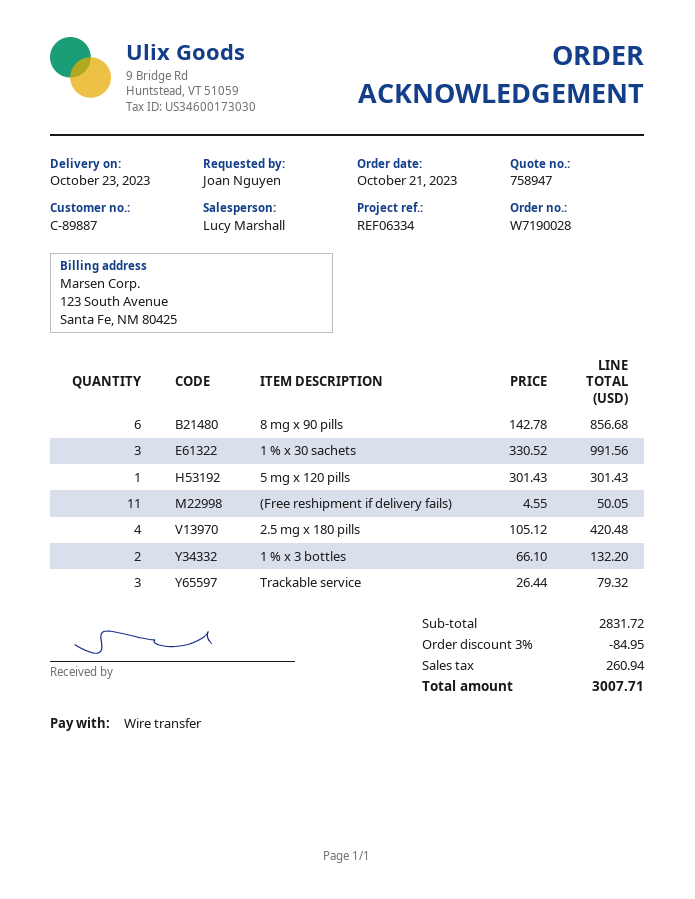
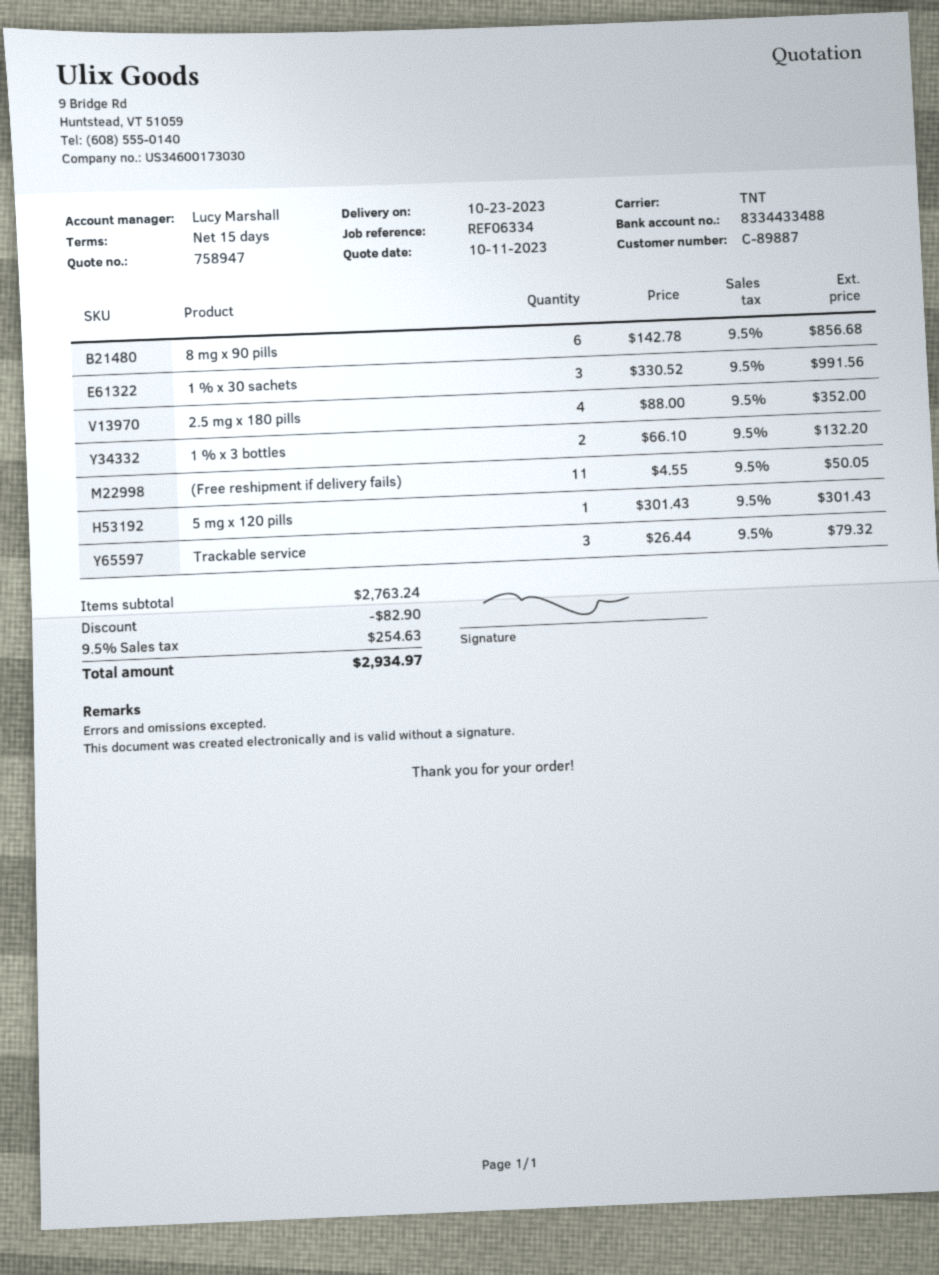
2.5 mg x 180 pills: 4 x 105.12 = 420.48 -> 4 x 88.00 = 352.00
subtotal: 2831.72 -> 2763.24
discount: 84.95 -> 82.90
tax: 260.94 -> 254.63
total: 3007.71 -> 2934.97

